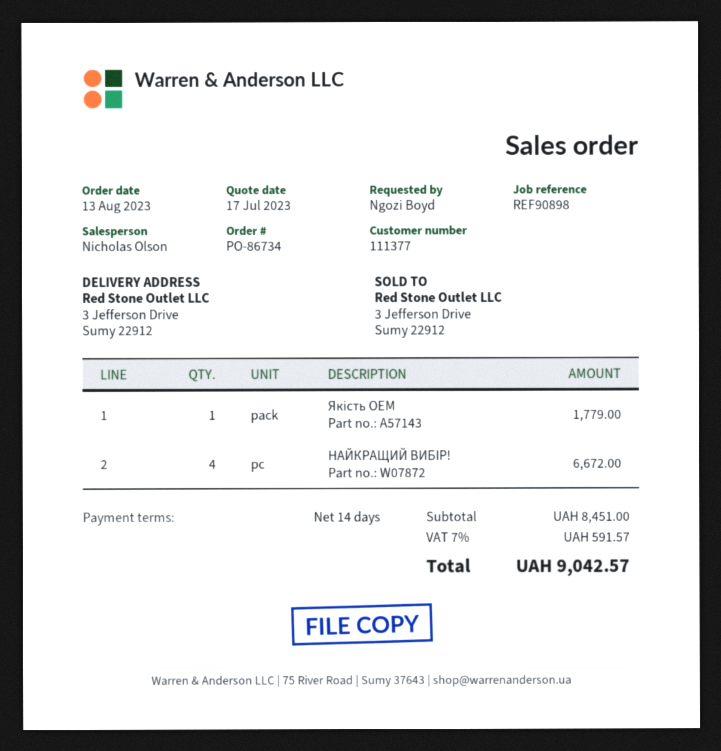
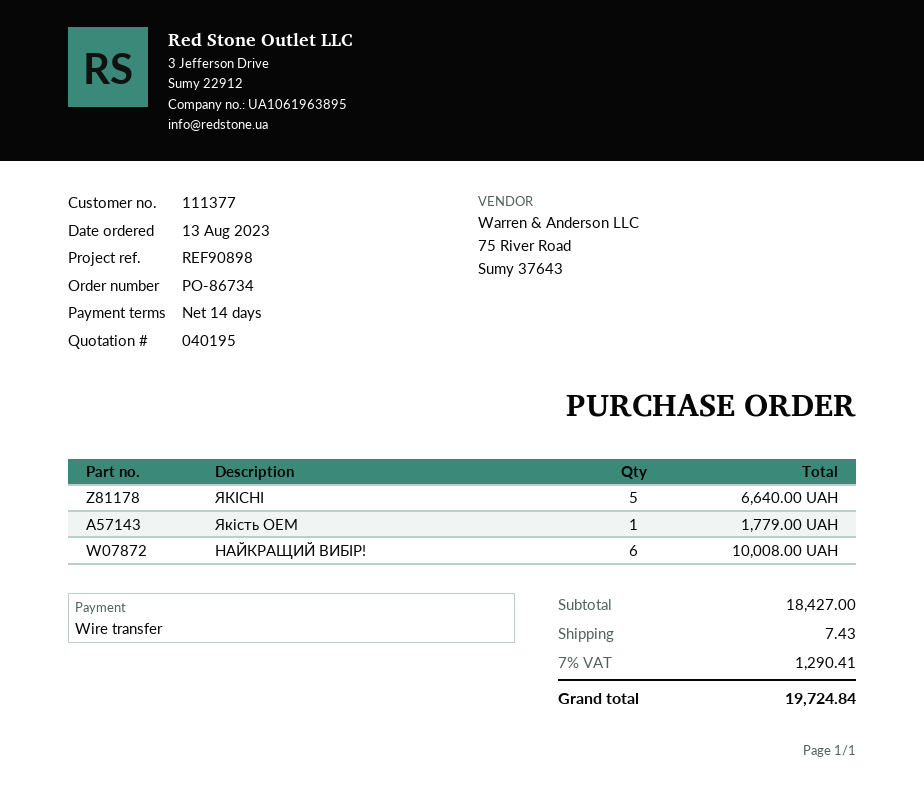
НАЙКРАЩИЙ ВИБІР!: 4 for 6672.00 -> 6 for 10008.00
ЯКІСНІ: none -> 5 for 6640.00
subtotal: 8451.00 -> 18427.00
shipping: none -> 7.43
tax: 7% = 591.57 -> 7% = 1290.41
total: 9042.57 -> 19724.84

